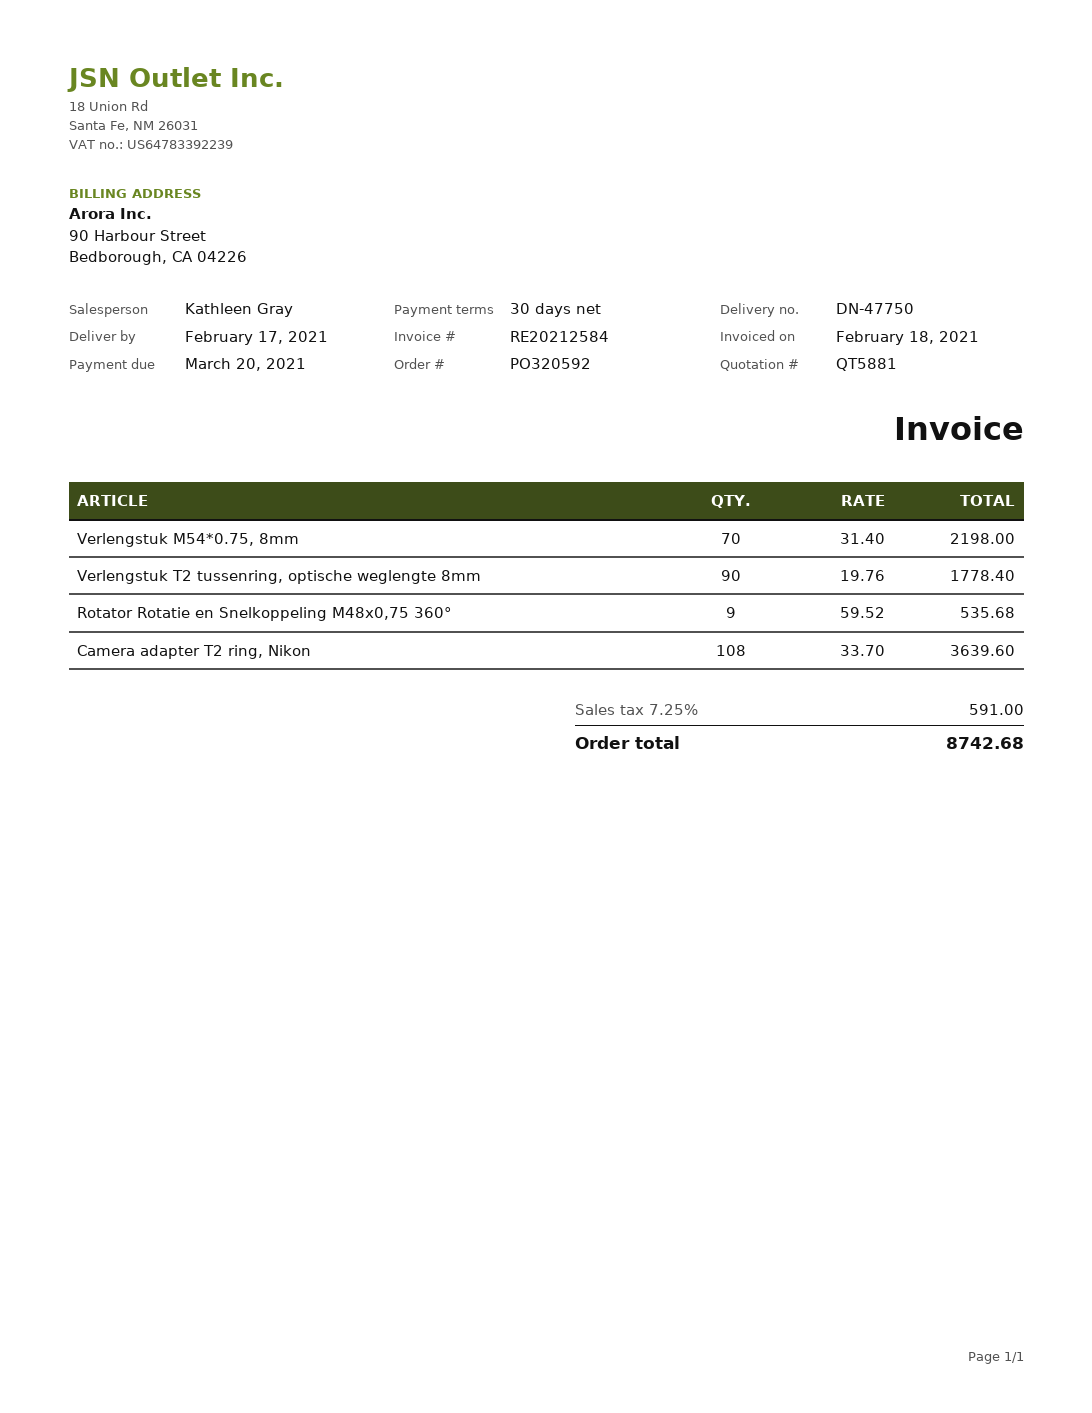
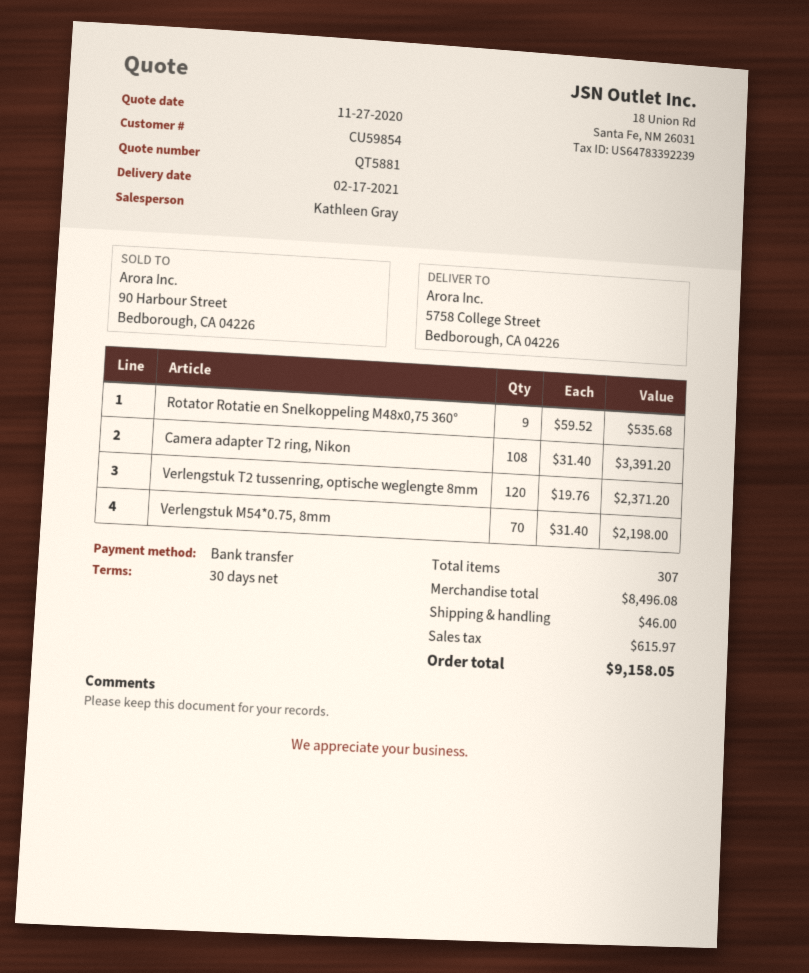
Verlengstuk T2 tussenring, optische weglengte 8mm: 90 x 19.76 = 1778.40 -> 120 x 19.76 = 2371.20
Camera adapter T2 ring, Nikon: 108 x 33.70 = 3639.60 -> 108 x 31.40 = 3391.20
shipping: none -> 46.00
tax: 591.00 -> 615.97
total: 8742.68 -> 9158.05

